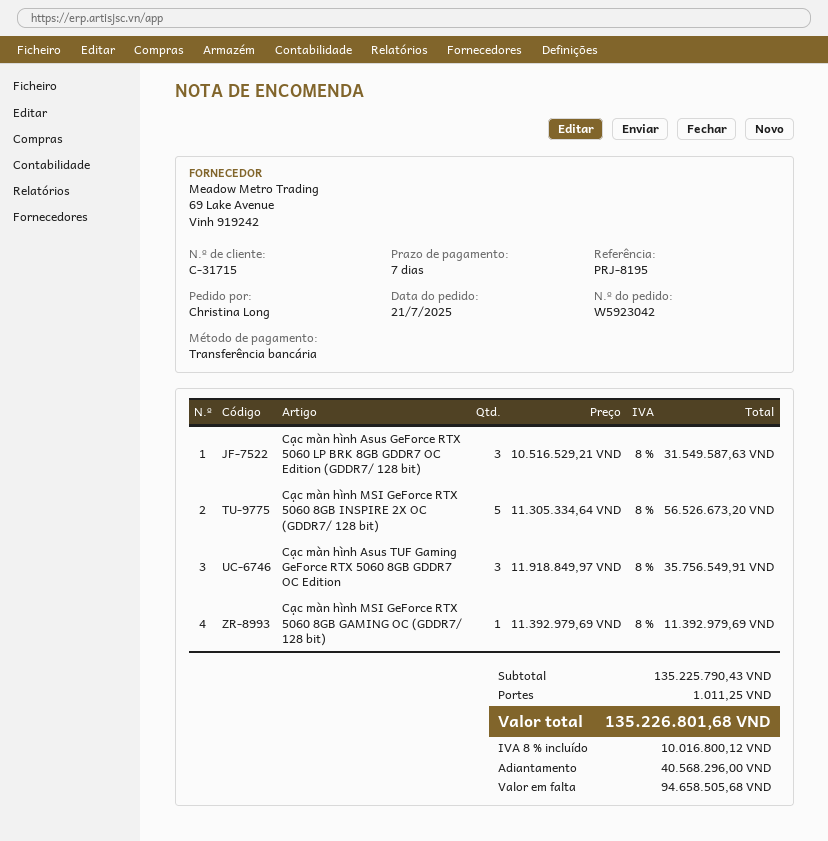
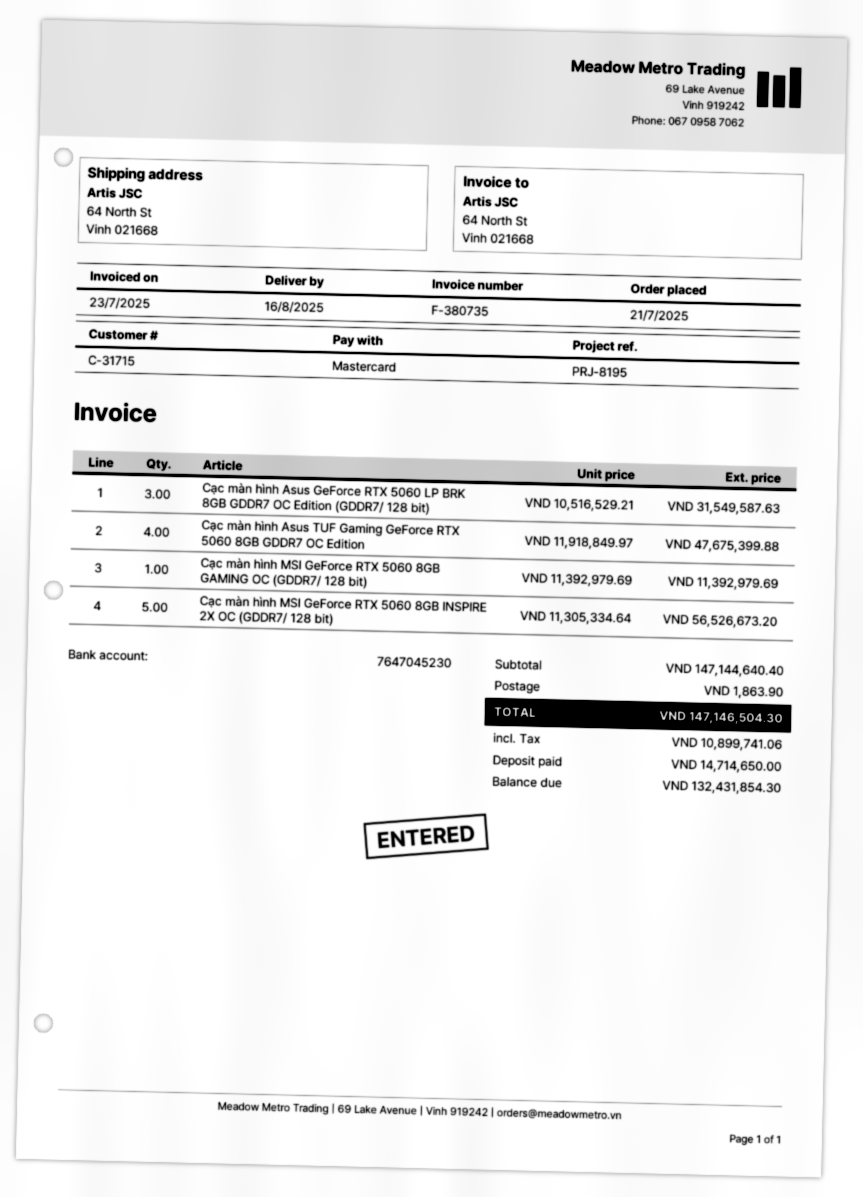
payment method: bank transfer -> Mastercard
Cạc màn hình Asus TUF Gaming GeForce RTX 5060 8GB GDDR7 OC Edition: 3 x 11918849.97 = 35756549.91 -> 4 x 11918849.97 = 47675399.88
subtotal: 135225790.43 -> 147144640.40
shipping: 1011.25 -> 1863.90
tax: 10016800.12 -> 10899741.06
total: 135226801.68 -> 147146504.30
deposit: 40568296.00 -> 14714650.00
balance: 94658505.68 -> 132431854.30

